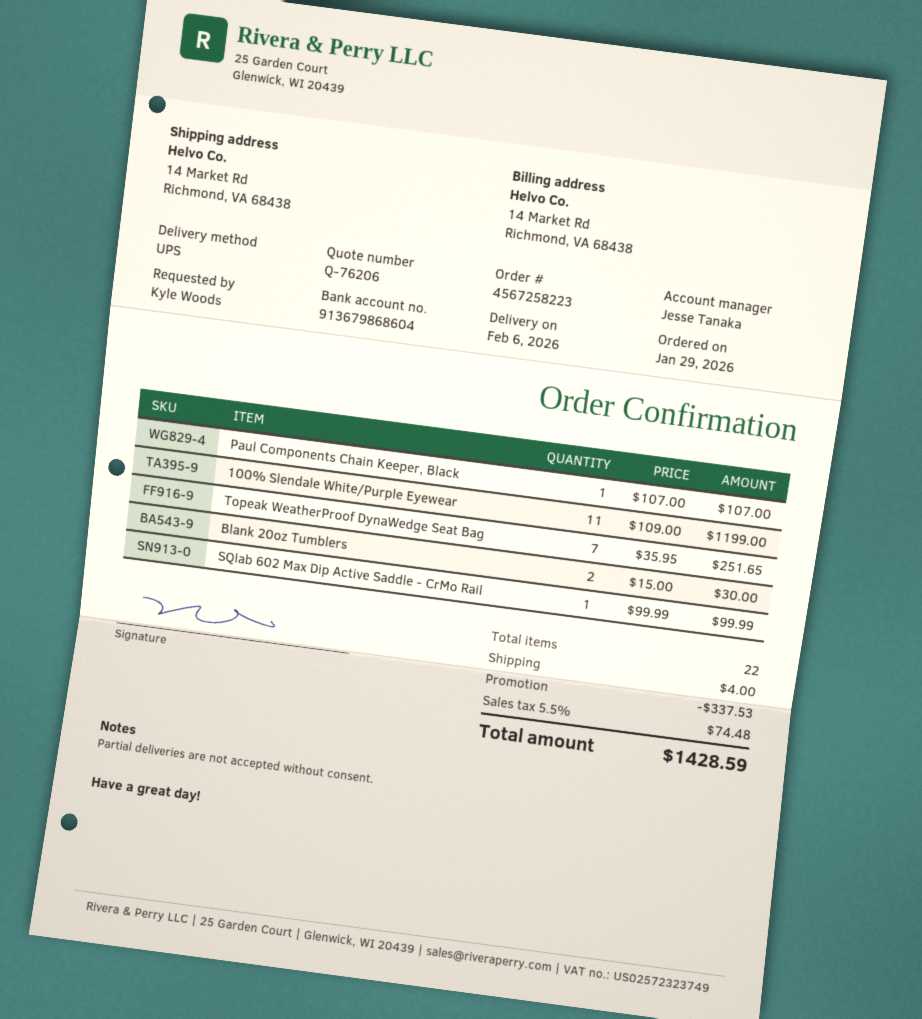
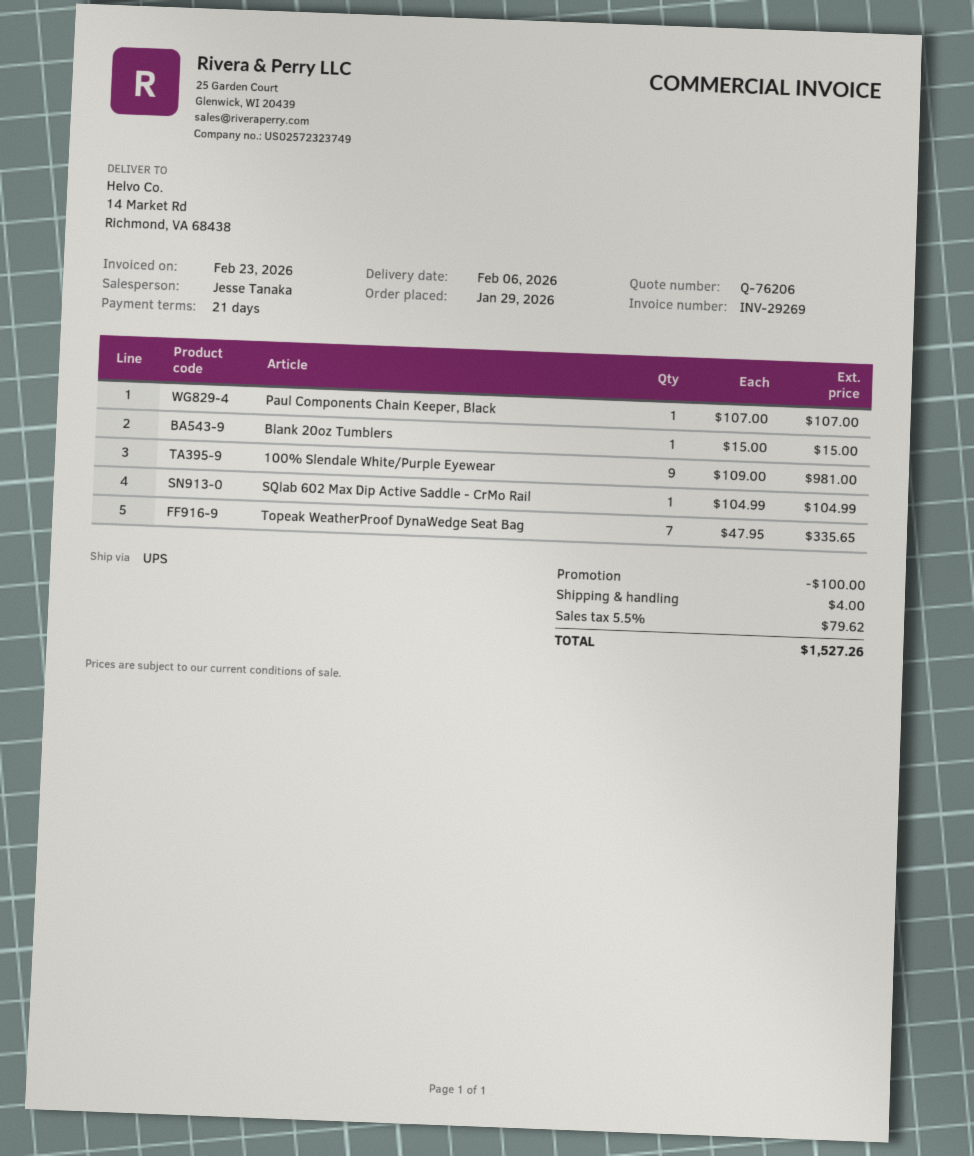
100% Slendale White/Purple Eyewear: 11 x 109.00 = 1199.00 -> 9 x 109.00 = 981.00
Topeak WeatherProof DynaWedge Seat Bag: 7 x 35.95 = 251.65 -> 7 x 47.95 = 335.65
Blank 20oz Tumblers: 2 x 15.00 = 30.00 -> 1 x 15.00 = 15.00
SQlab 602 Max Dip Active Saddle - CrMo Rail: 1 x 99.99 = 99.99 -> 1 x 104.99 = 104.99
discount: 337.53 -> 100.00
tax: 5.5% = 74.48 -> 5.5% = 79.62
total: 1428.59 -> 1527.26

